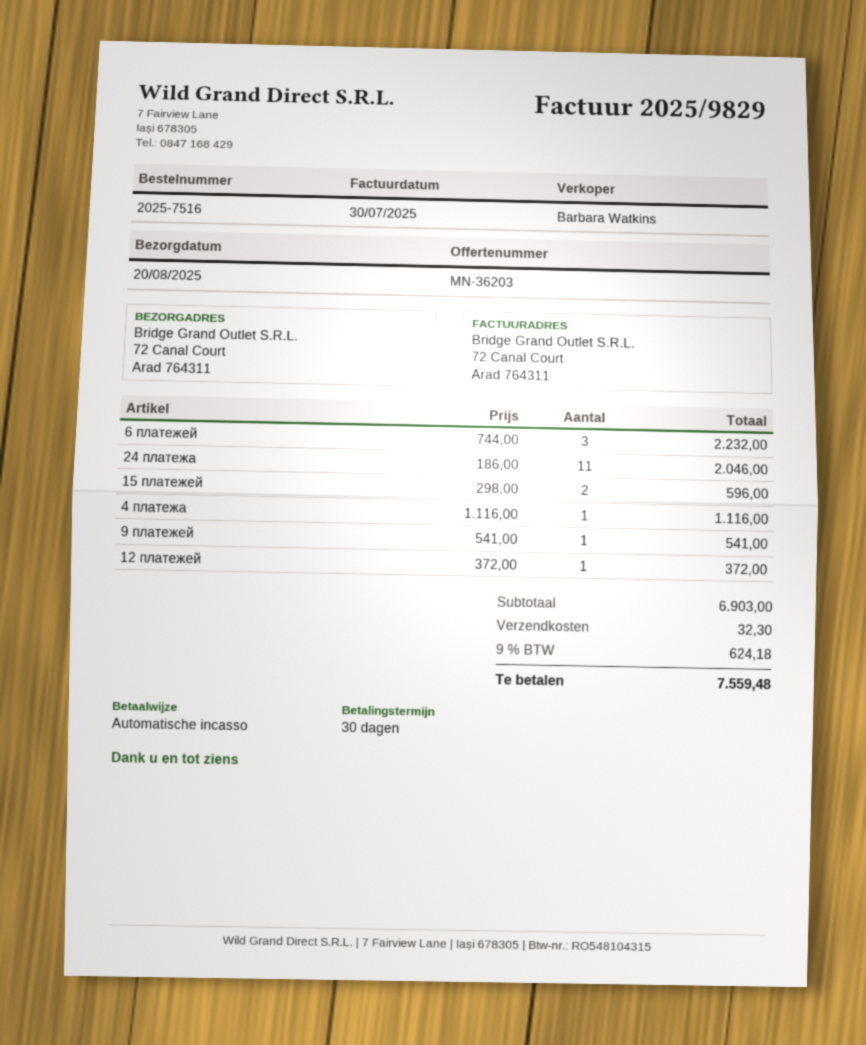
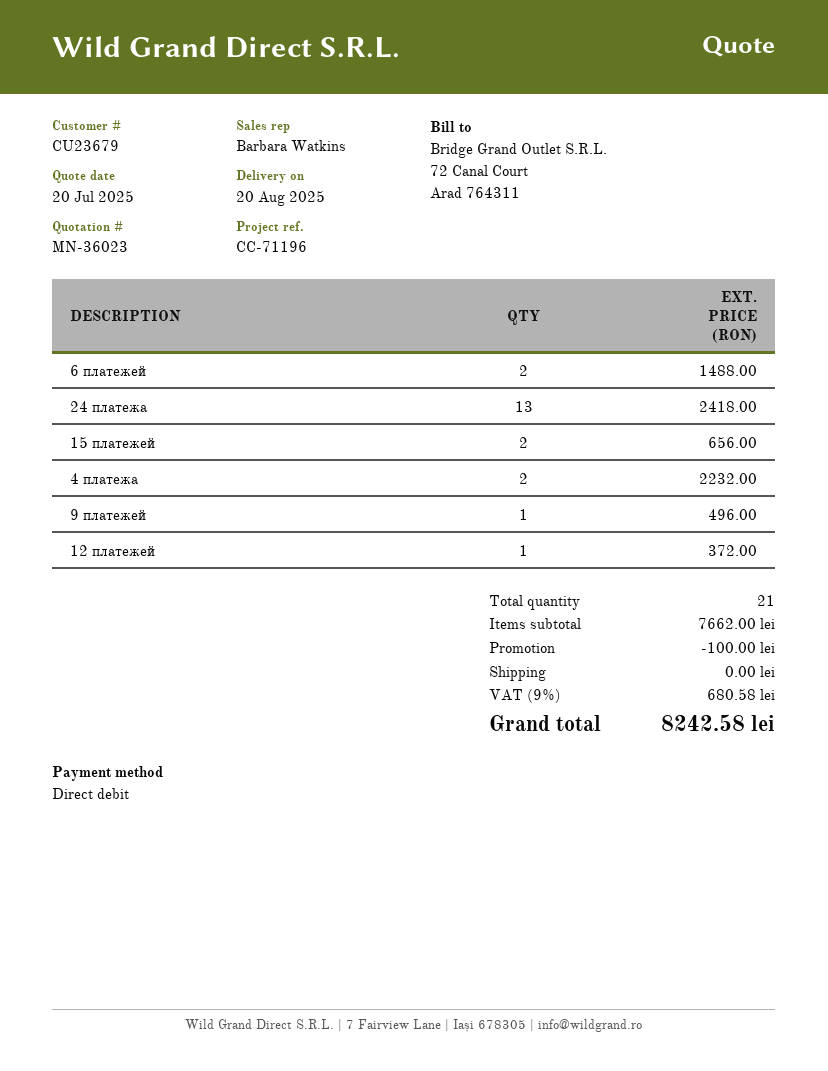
quote number: MN-36203 -> MN-36023
6 платежей: 3 for 2232.00 -> 2 for 1488.00
24 платежа: 11 for 2046.00 -> 13 for 2418.00
15 платежей: 2 for 596.00 -> 2 for 656.00
4 платежа: 1 for 1116.00 -> 2 for 2232.00
9 платежей: 1 for 541.00 -> 1 for 496.00
subtotal: 6903.00 -> 7662.00
discount: none -> 100.00
shipping: 32.30 -> 0.00
tax: 9% = 624.18 -> 9% = 680.58
total: 7559.48 -> 8242.58

